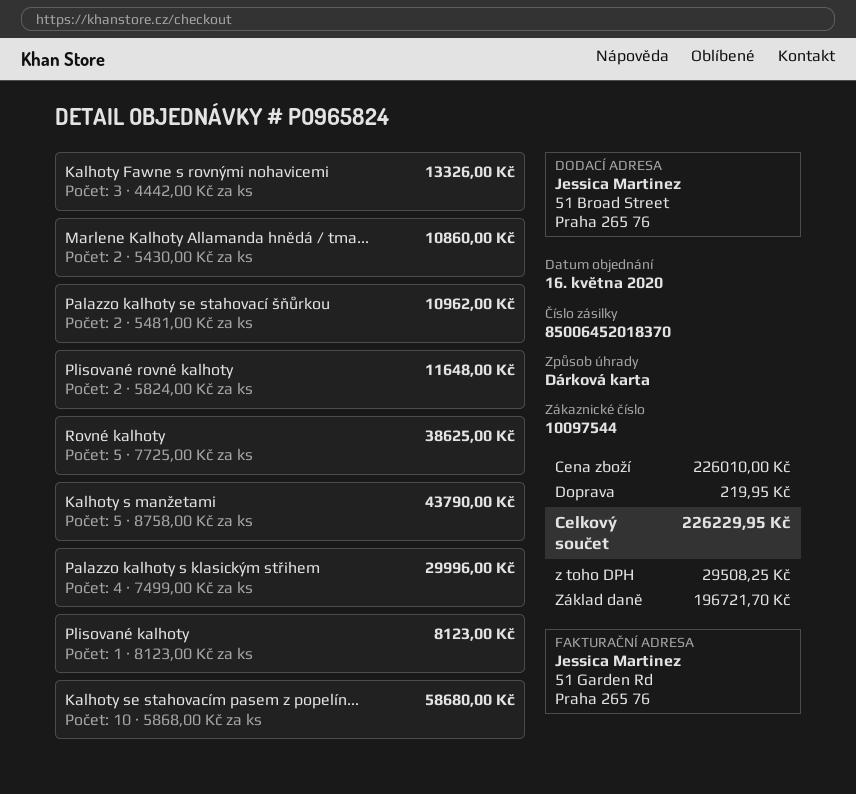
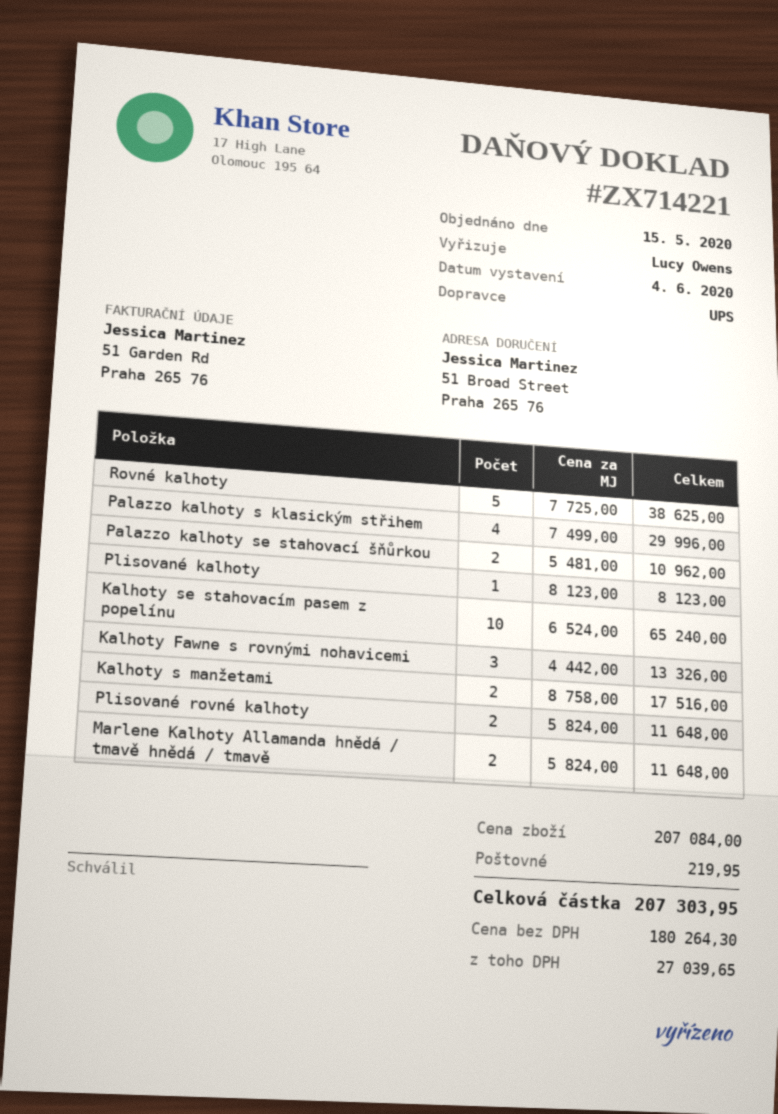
order date: 2020-05-16 -> 2020-05-15
Marlene Kalhoty Allamanda hnědá / tma...: 2 x 5430.00 = 10860.00 -> 2 x 5824.00 = 11648.00
Kalhoty s manžetami: 5 x 8758.00 = 43790.00 -> 2 x 8758.00 = 17516.00
Kalhoty se stahovacím pasem z popelín...: 10 x 5868.00 = 58680.00 -> 10 x 6524.00 = 65240.00
subtotal: 226010.00 -> 207084.00
net: 196721.70 -> 180264.30
tax: 29508.25 -> 27039.65
total: 226229.95 -> 207303.95

